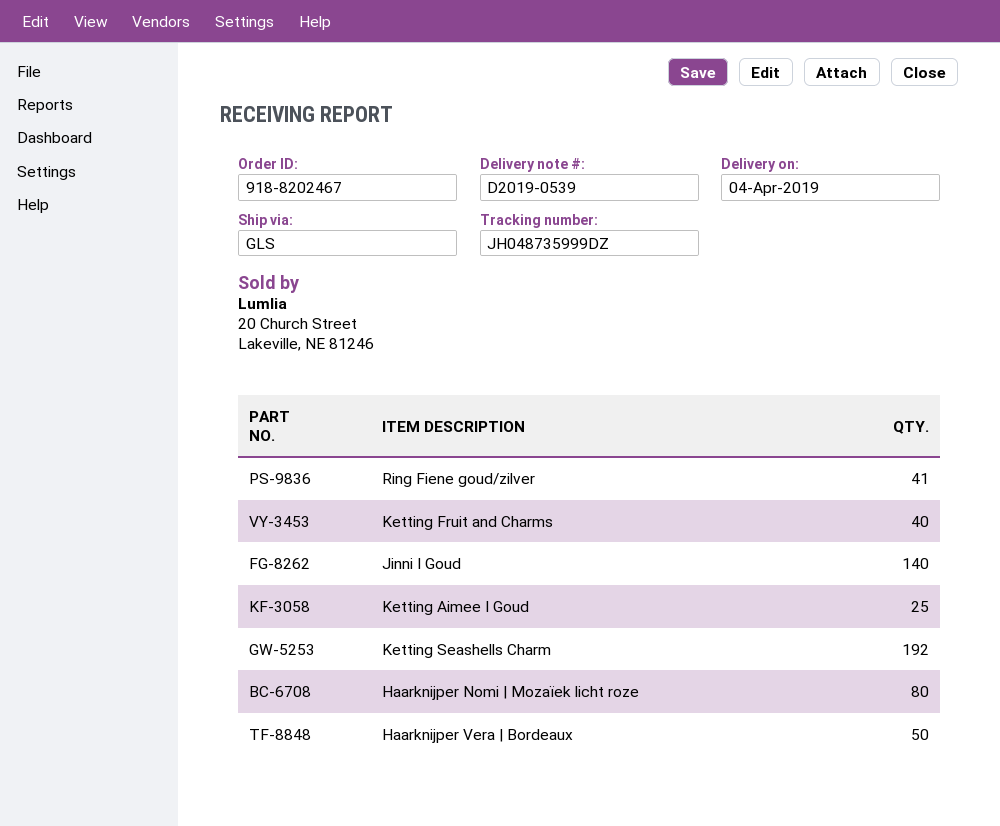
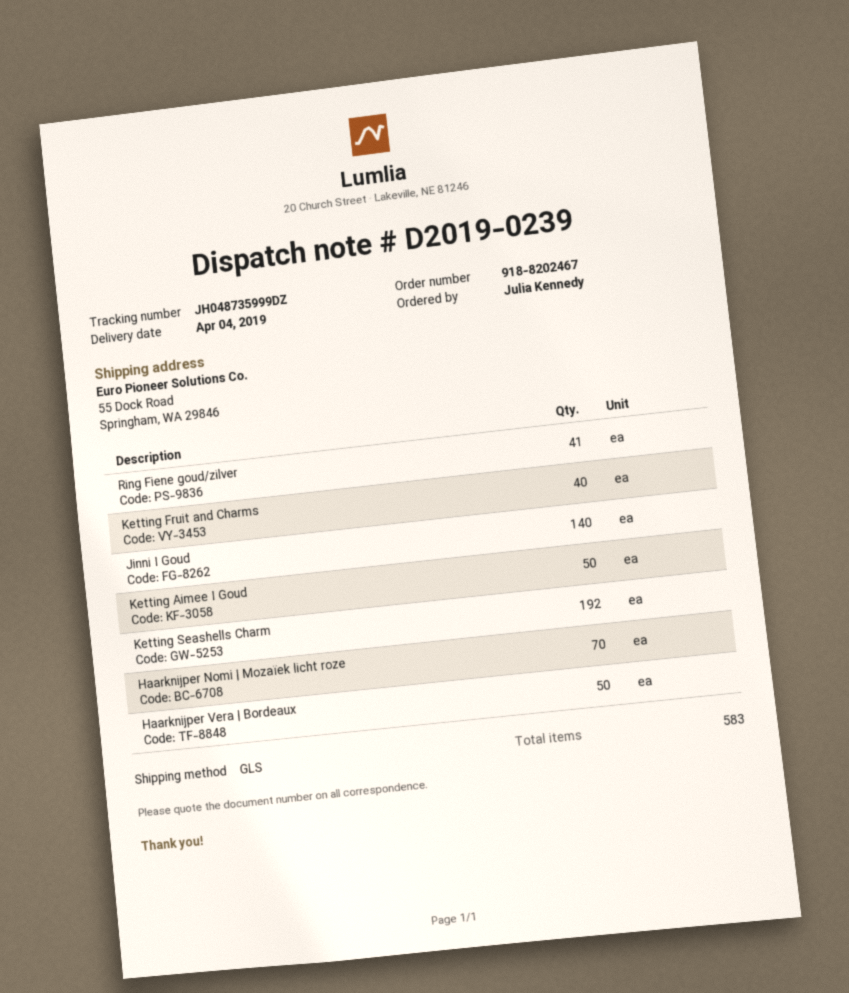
delivery note number: D2019-0539 -> D2019-0239
Ketting Aimee I Goud: 25 -> 50
Haarknijper Nomi | Mozaïek licht roze: 80 -> 70

